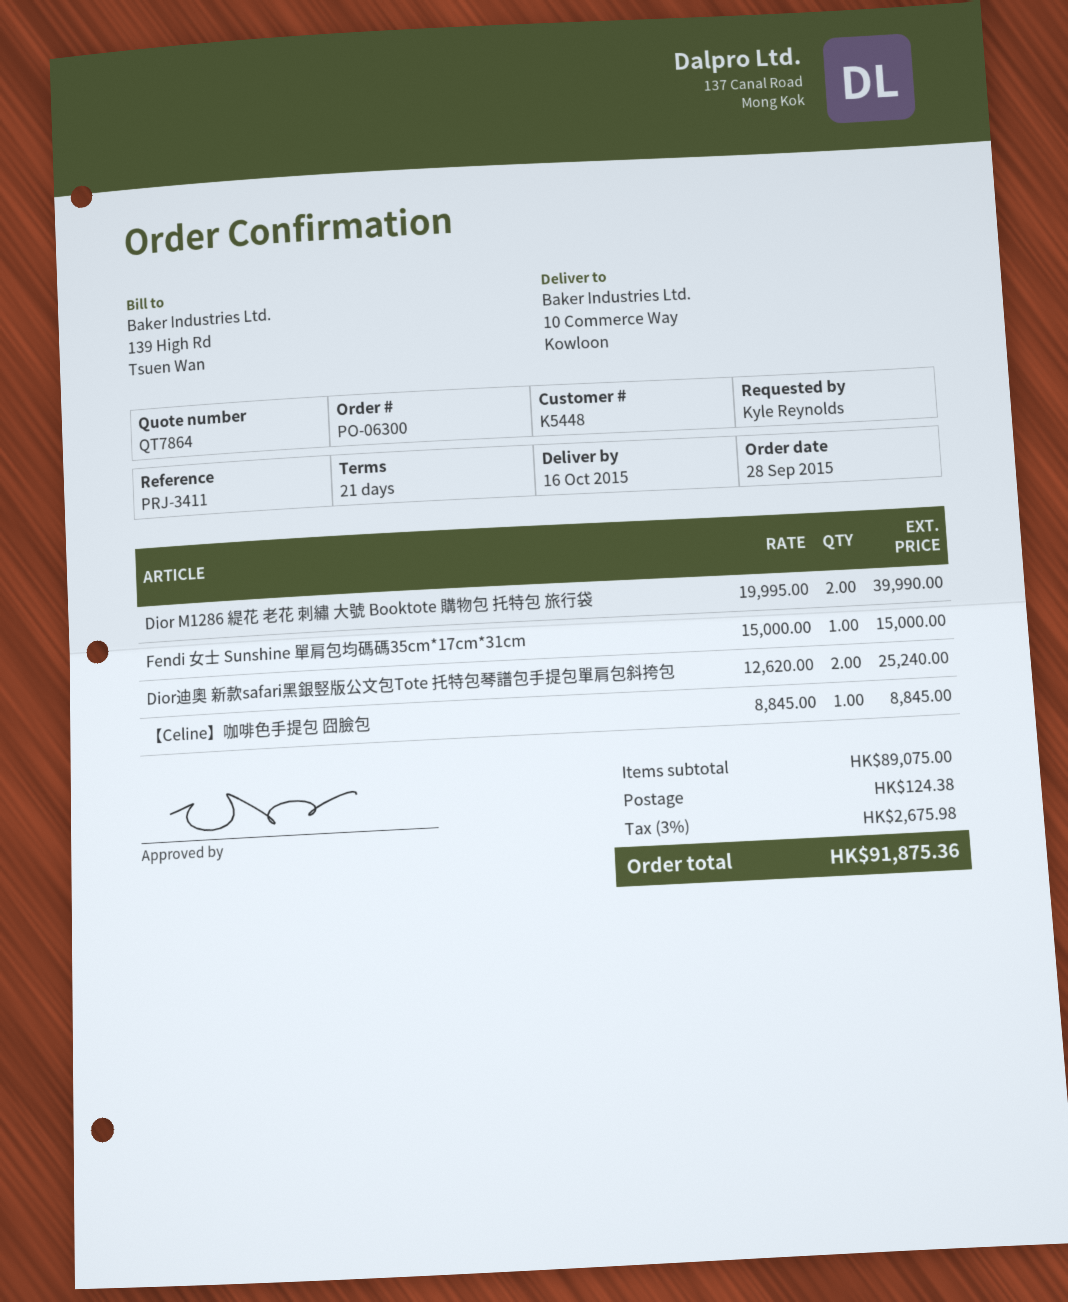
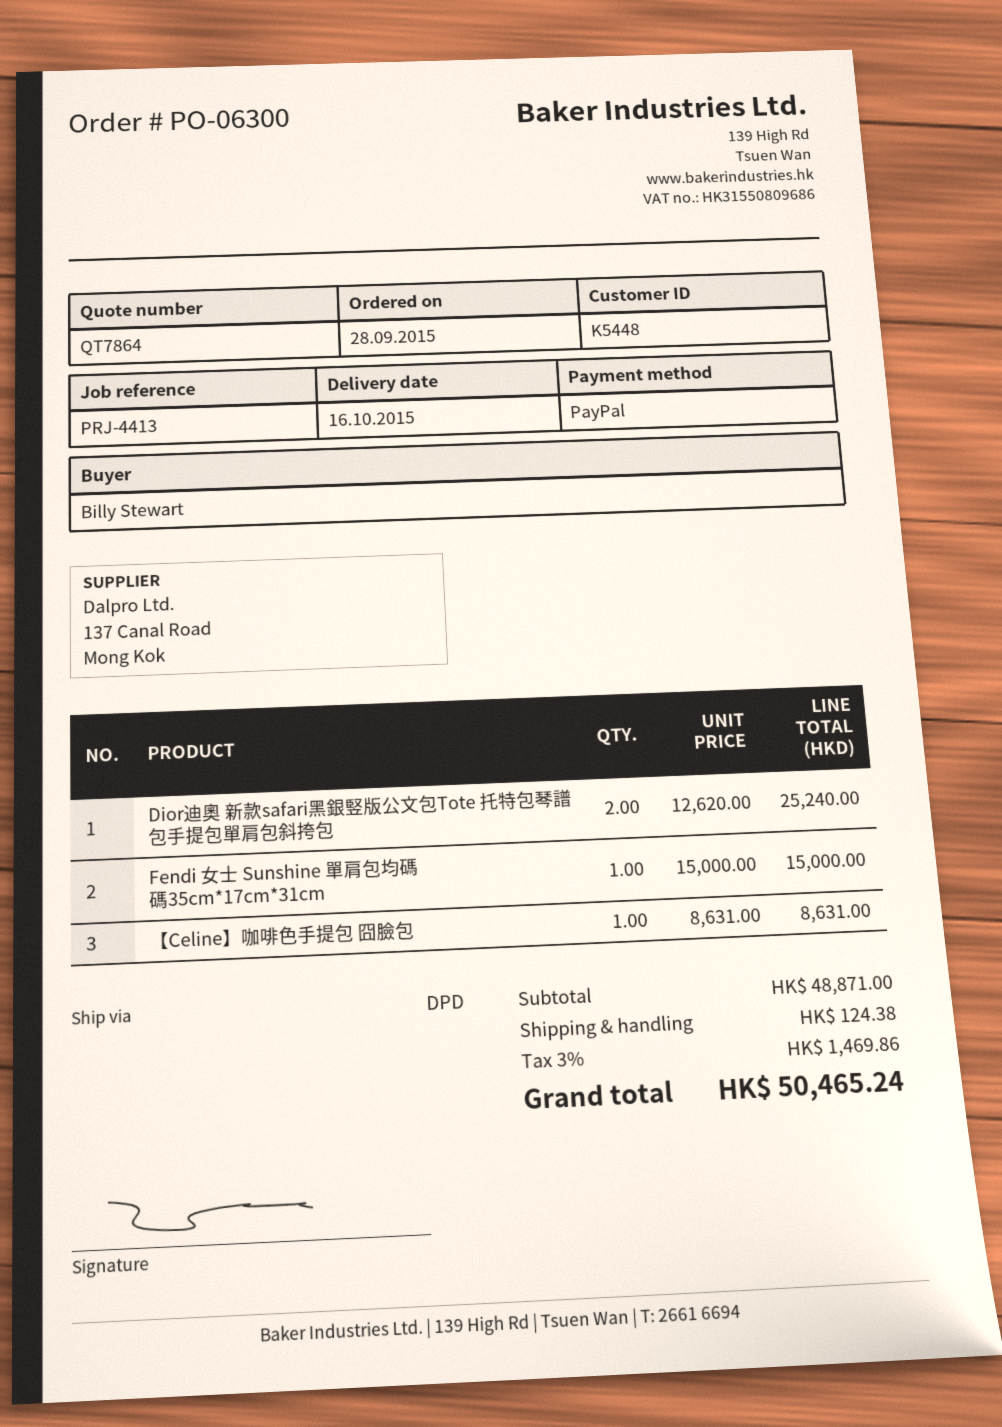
reference: PRJ-3411 -> PRJ-4413
ordered by: Kyle Reynolds -> Billy Stewart
Dior M1286 緹花 老花 刺繡 大號 Booktote 購物包 托特包 旅行袋: 2 x 19995.00 = 39990.00 -> none
【Celine】咖啡色手提包 囧臉包: 1 x 8845.00 = 8845.00 -> 1 x 8631.00 = 8631.00
subtotal: 89075.00 -> 48871.00
tax: 3% = 2675.98 -> 3% = 1469.86
total: 91875.36 -> 50465.24

